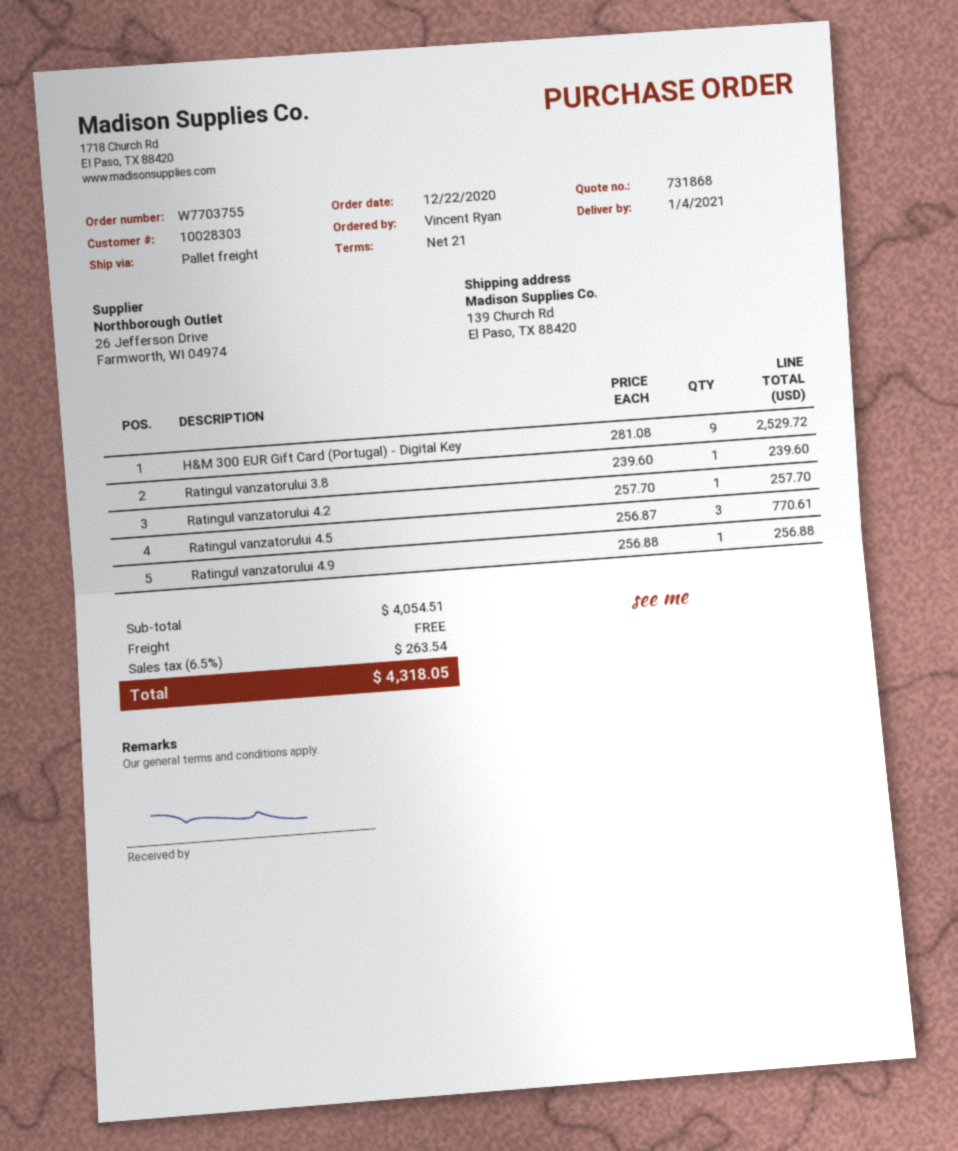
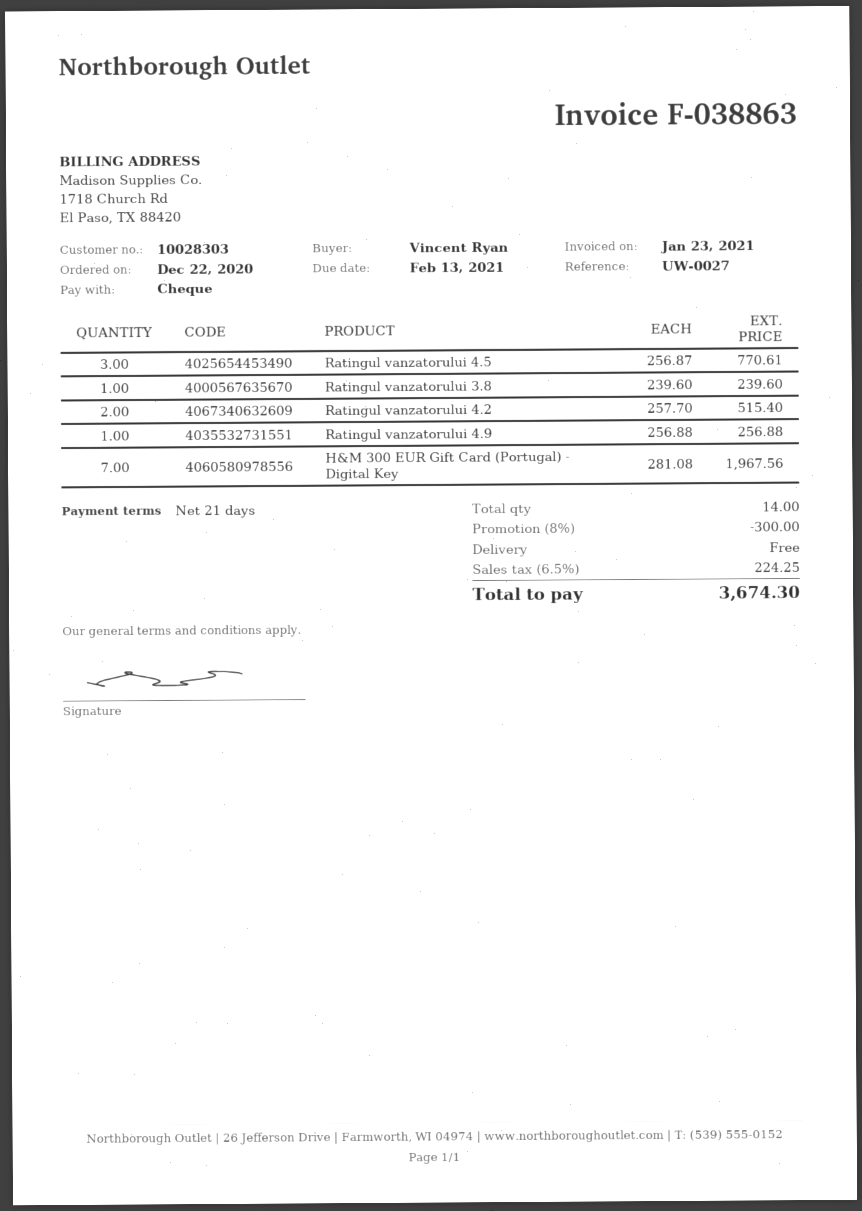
H&M 300 EUR Gift Card (Portugal) - Digital Key: 9 x 281.08 = 2529.72 -> 7 x 281.08 = 1967.56
Ratingul vanzatorului 4.2: 1 x 257.70 = 257.70 -> 2 x 257.70 = 515.40
discount: none -> 8% = 300.00
tax: 6.5% = 263.54 -> 6.5% = 224.25
total: 4318.05 -> 3674.30

